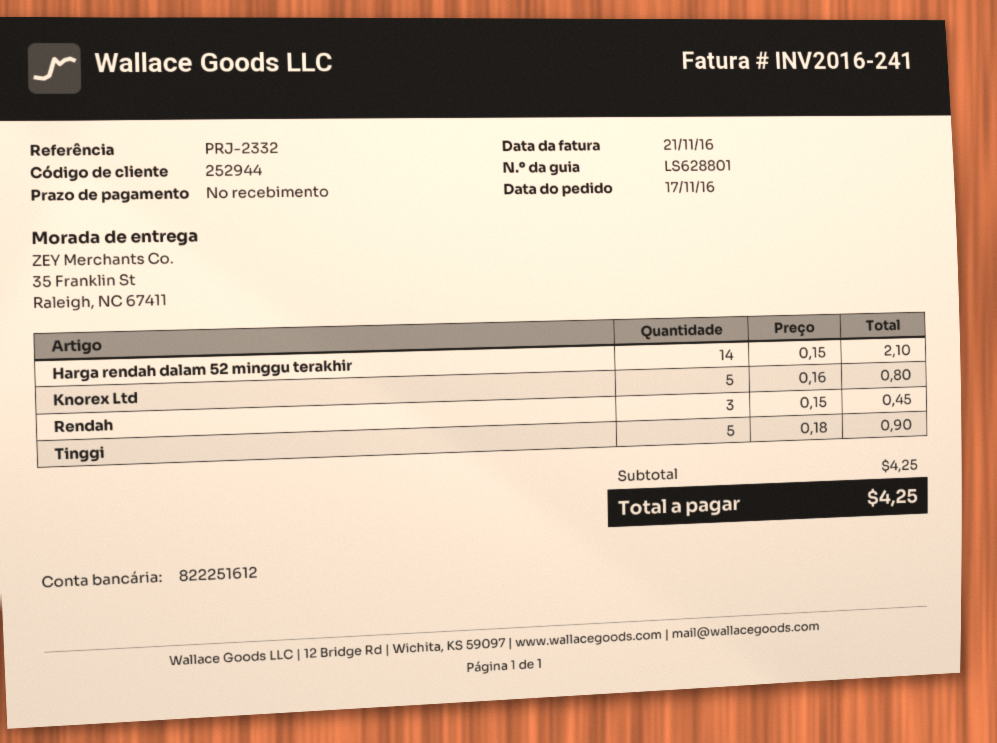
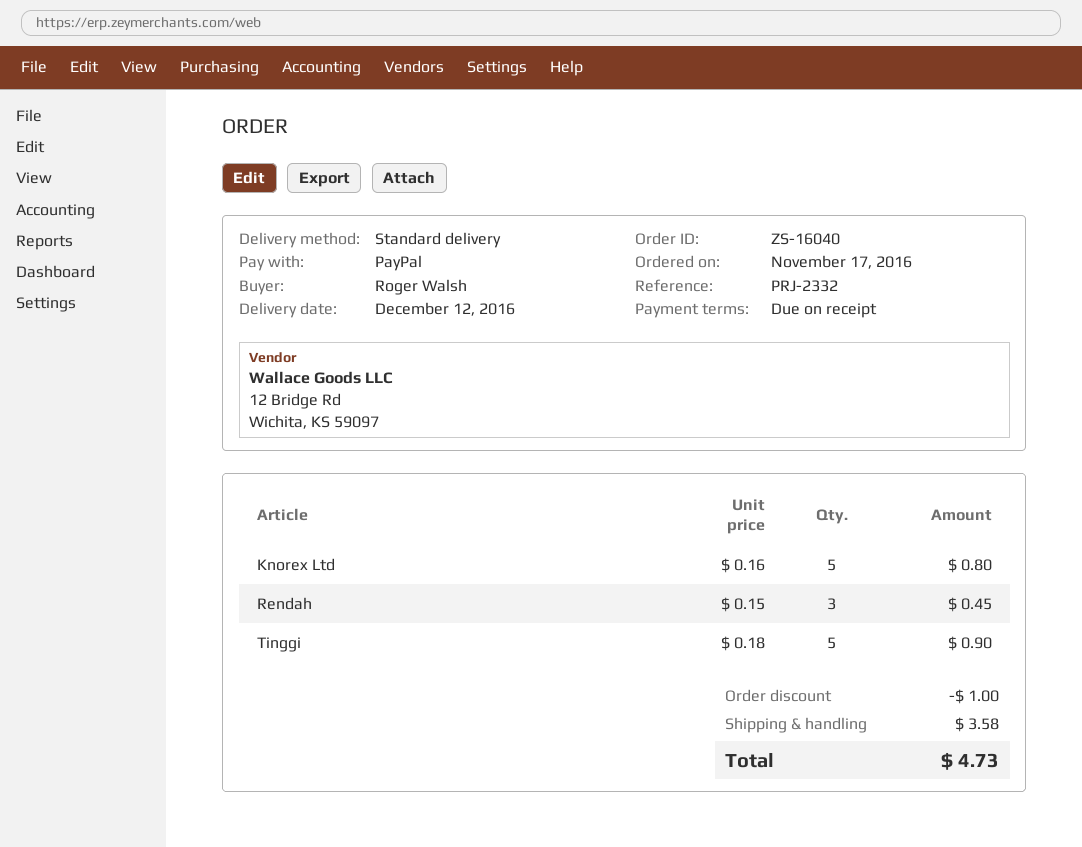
Harga rendah dalam 52 minggu terakhir: 14 x 0.15 = 2.10 -> none
discount: none -> 1.00
shipping: none -> 3.58
total: 4.25 -> 4.73

